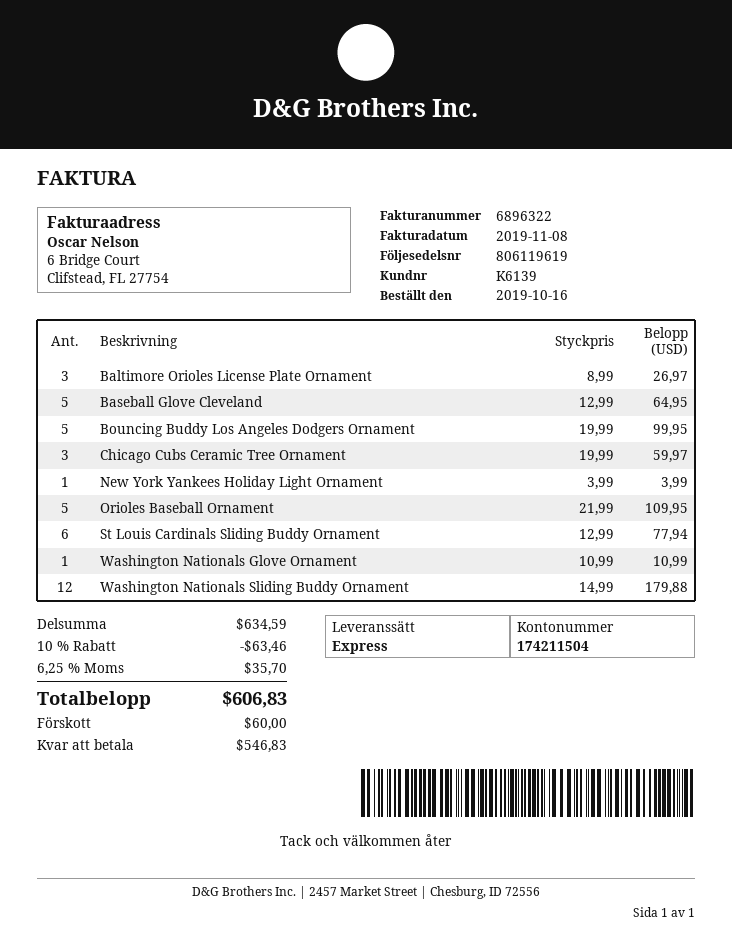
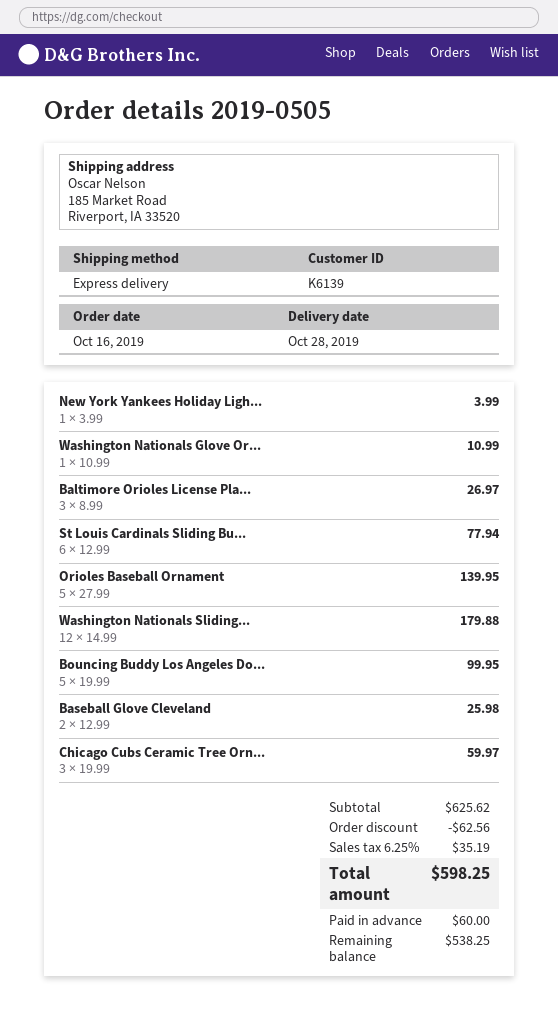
Baseball Glove Cleveland: 5 x 12.99 = 64.95 -> 2 x 12.99 = 25.98
Orioles Baseball Ornament: 5 x 21.99 = 109.95 -> 5 x 27.99 = 139.95
subtotal: 634.59 -> 625.62
discount: 63.46 -> 62.56
tax: 6.25% = 35.70 -> 6.25% = 35.19
total: 606.83 -> 598.25
balance: 546.83 -> 538.25

